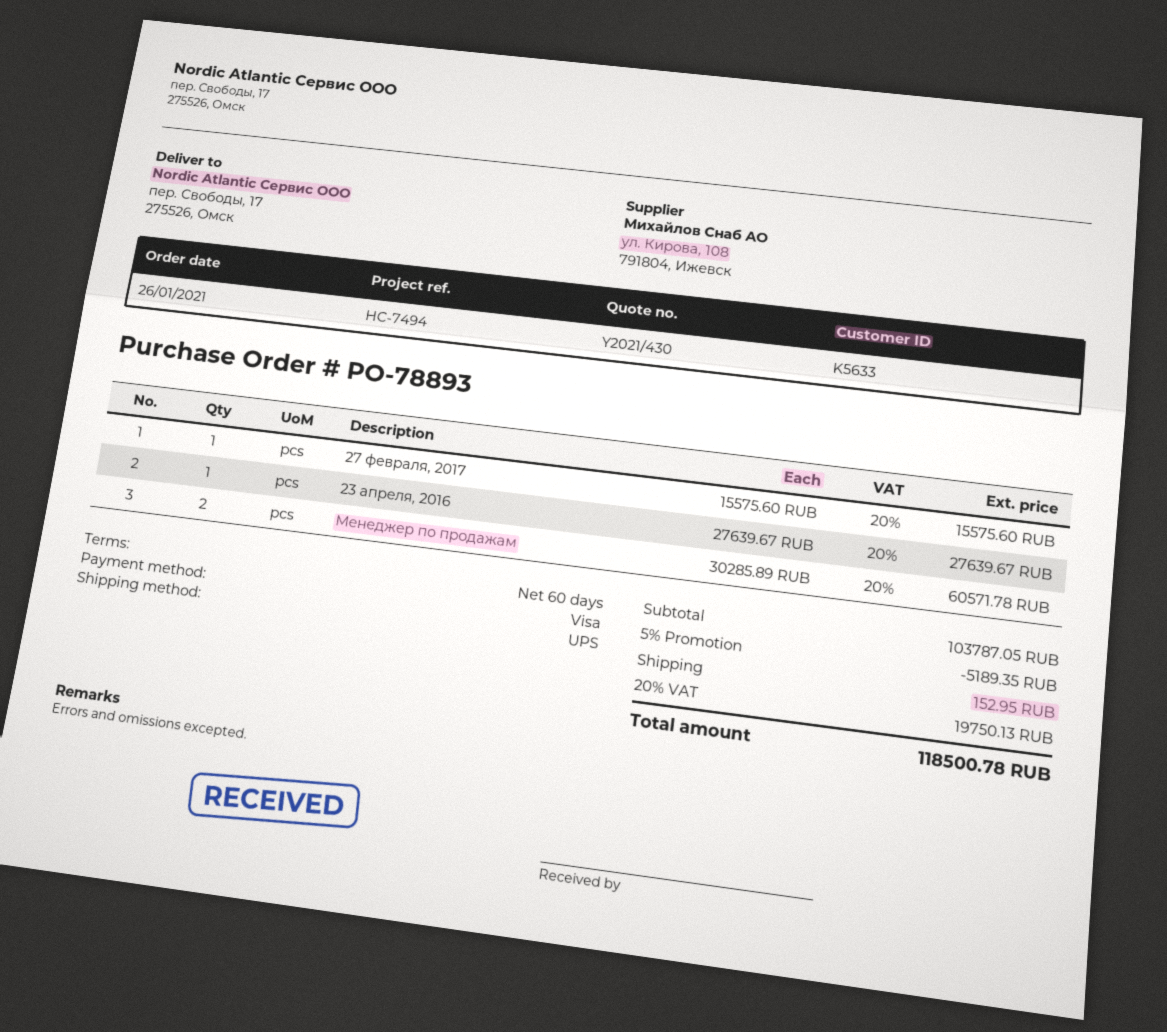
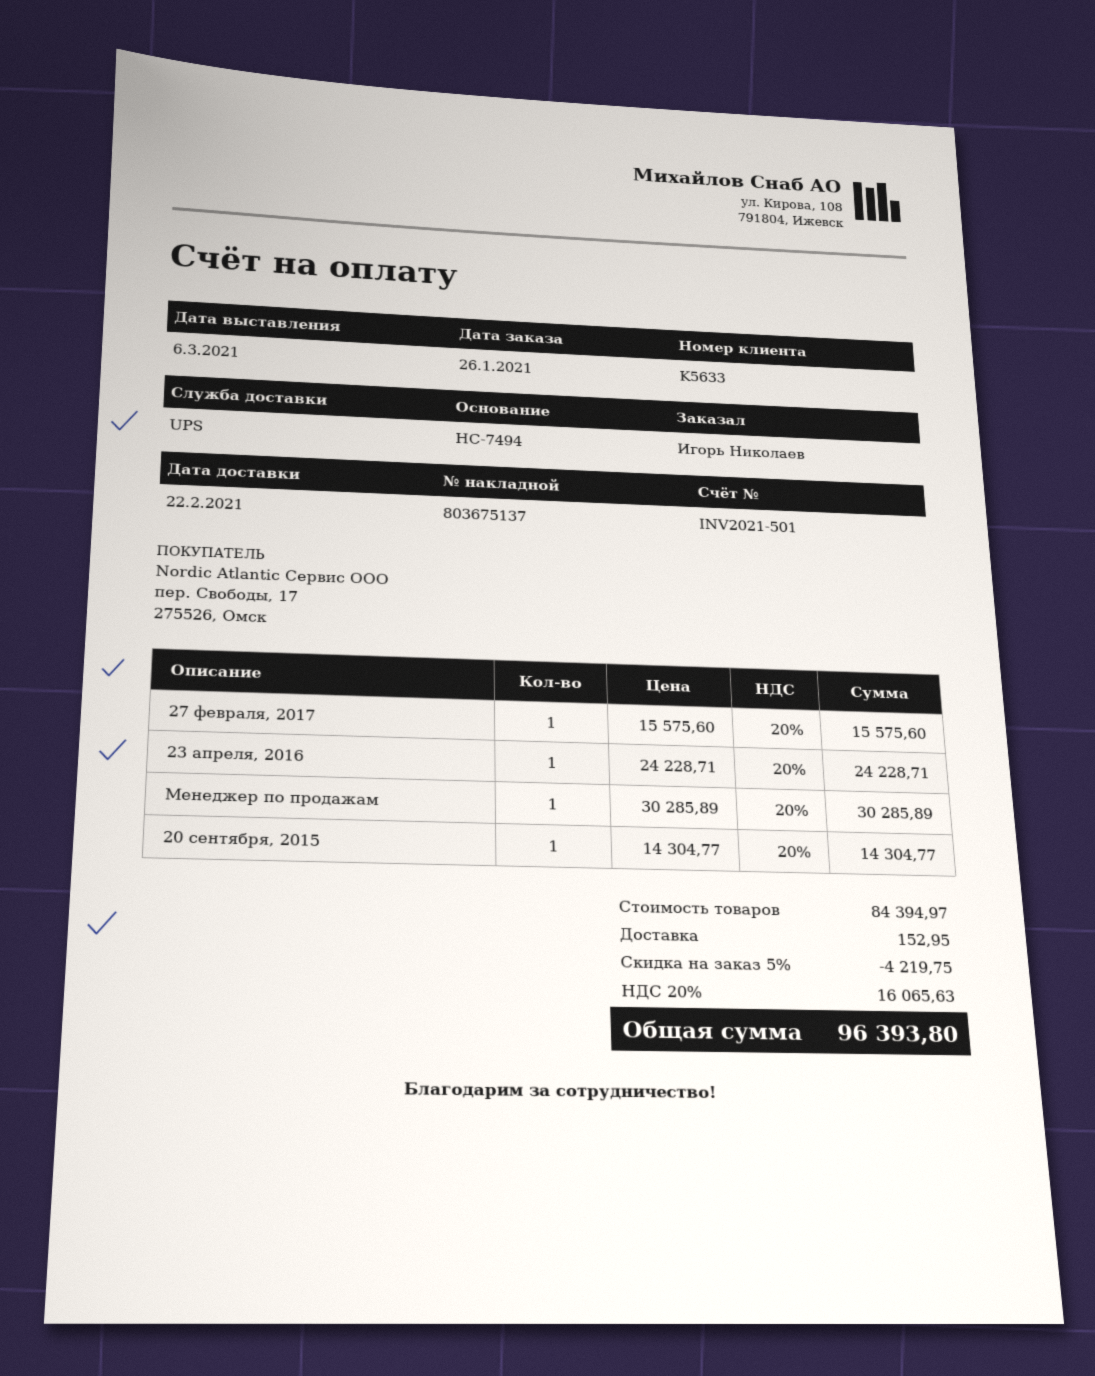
23 апреля, 2016: 1 x 27639.67 = 27639.67 -> 1 x 24228.71 = 24228.71
Менеджер по продажам: 2 x 30285.89 = 60571.78 -> 1 x 30285.89 = 30285.89
20 сентября, 2015: none -> 1 x 14304.77 = 14304.77
subtotal: 103787.05 -> 84394.97
discount: 5% = 5189.35 -> 5% = 4219.75
tax: 20% = 19750.13 -> 20% = 16065.63
total: 118500.78 -> 96393.80

